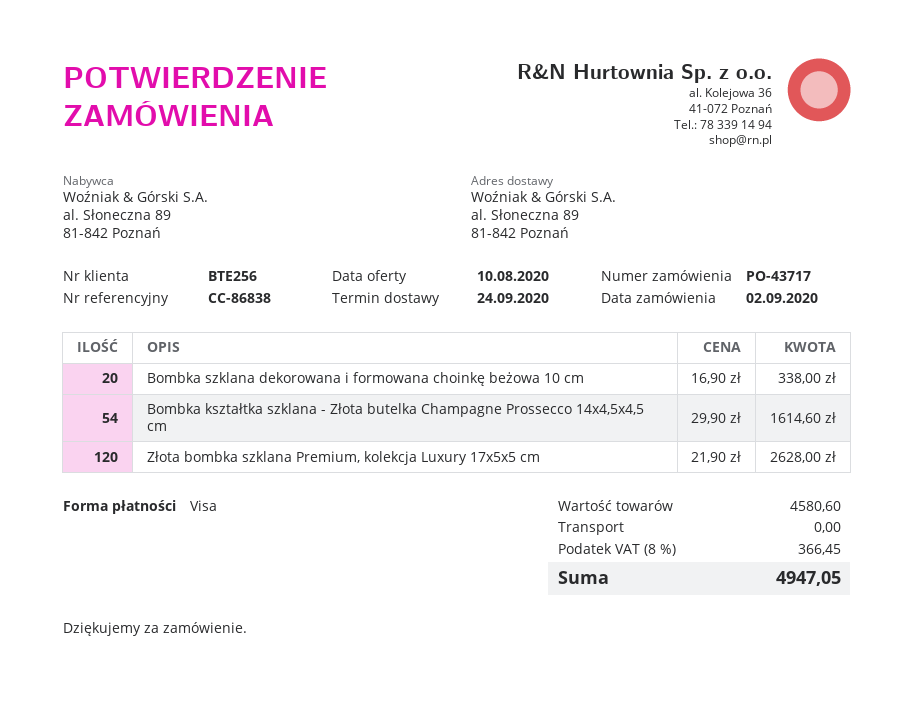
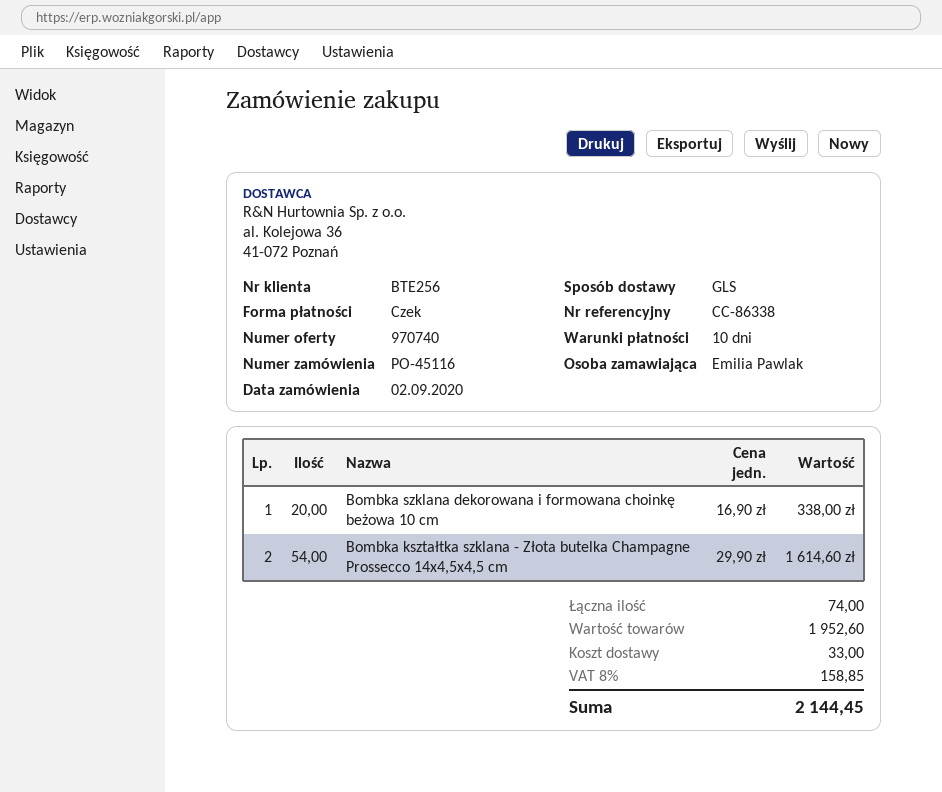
order number: PO-43717 -> PO-45116
reference: CC-86838 -> CC-86338
payment method: Visa -> cheque
Złota bombka szklana Premium, kolekcja Luxury 17x5x5 cm: 120 x 21.90 = 2628.00 -> none
subtotal: 4580.60 -> 1952.60
shipping: 0.00 -> 33.00
tax: 8% = 366.45 -> 8% = 158.85
total: 4947.05 -> 2144.45

